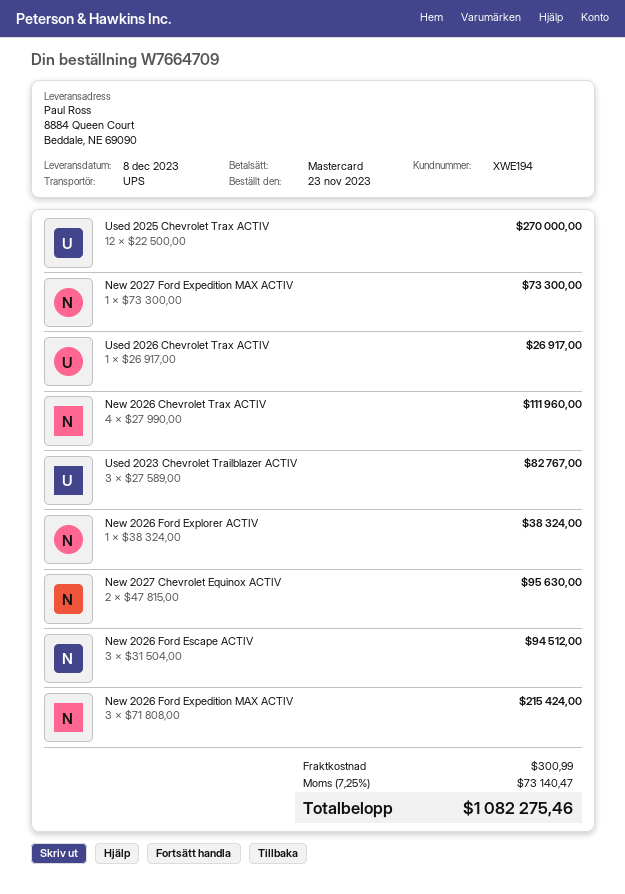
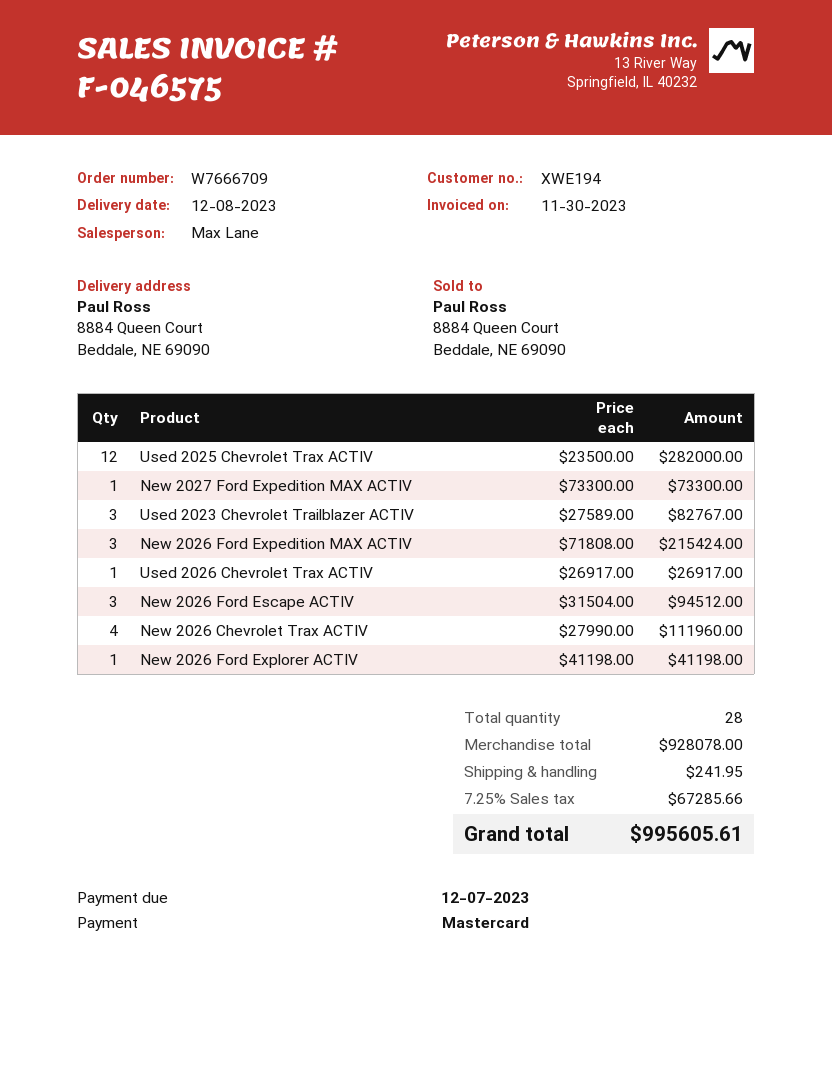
order number: W7664709 -> W7666709
Used 2025 Chevrolet Trax ACTIV: 12 x 22500.00 = 270000.00 -> 12 x 23500.00 = 282000.00
New 2026 Ford Explorer ACTIV: 1 x 38324.00 = 38324.00 -> 1 x 41198.00 = 41198.00
New 2027 Chevrolet Equinox ACTIV: 2 x 47815.00 = 95630.00 -> none
shipping: 300.99 -> 241.95
tax: 7.25% = 73140.47 -> 7.25% = 67285.66
total: 1082275.46 -> 995605.61

